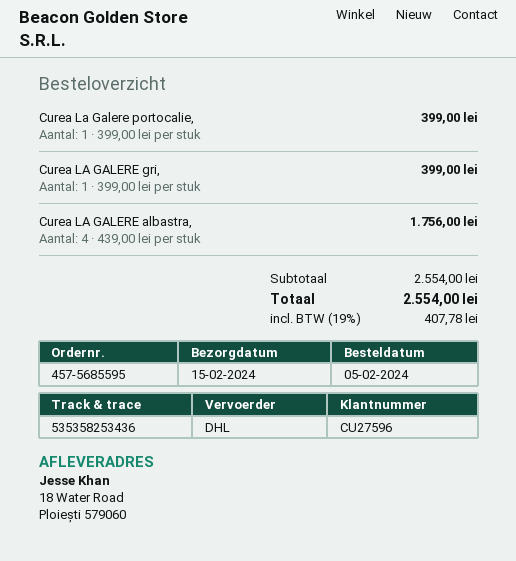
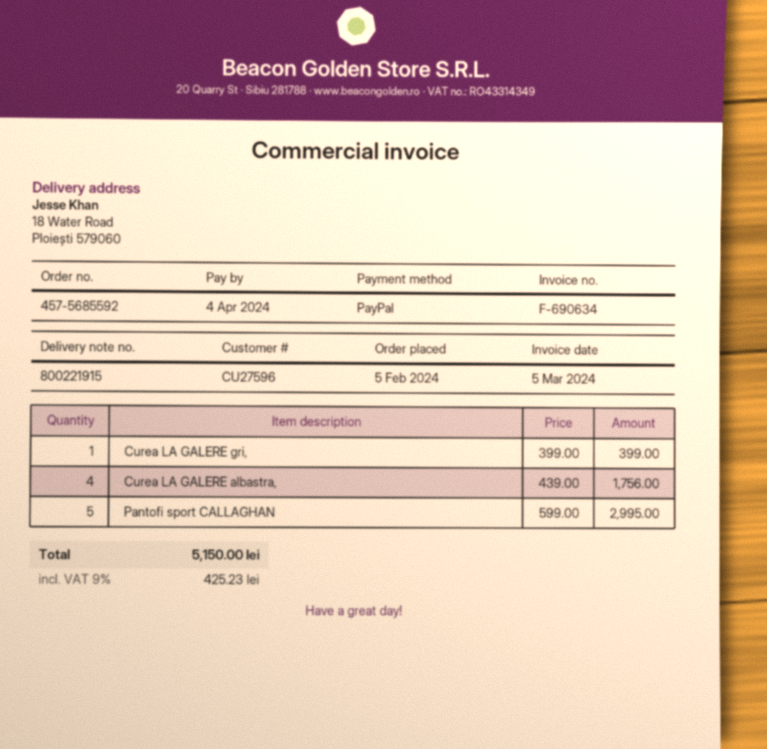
order number: 457-5685595 -> 457-5685592
Curea La Galere portocalie,: 1 x 399.00 = 399.00 -> none
Pantofi sport CALLAGHAN: none -> 5 x 599.00 = 2995.00
tax: 19% = 407.78 -> 9% = 425.23
total: 2554.00 -> 5150.00

